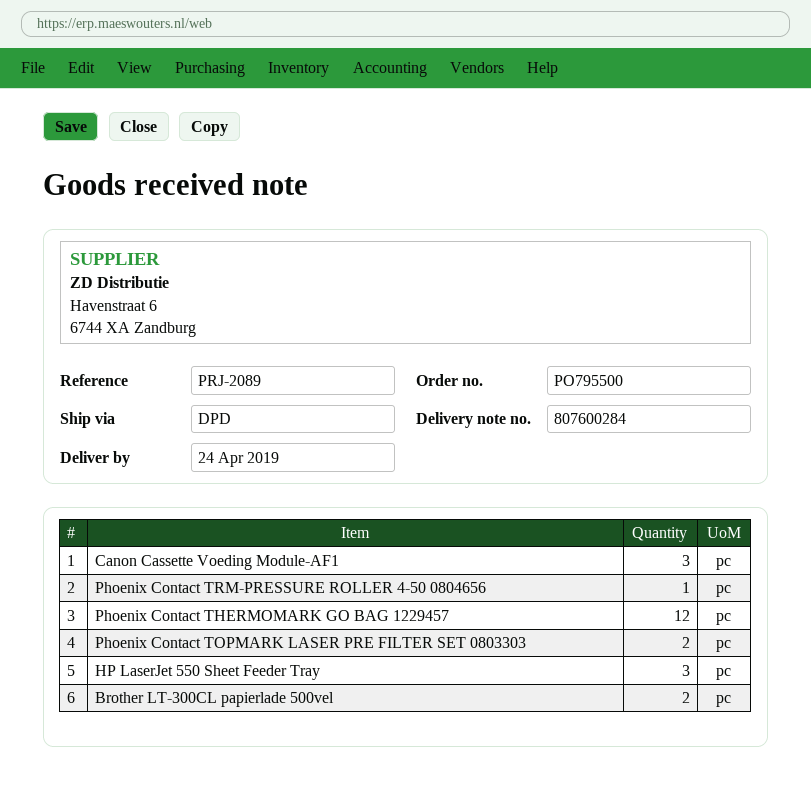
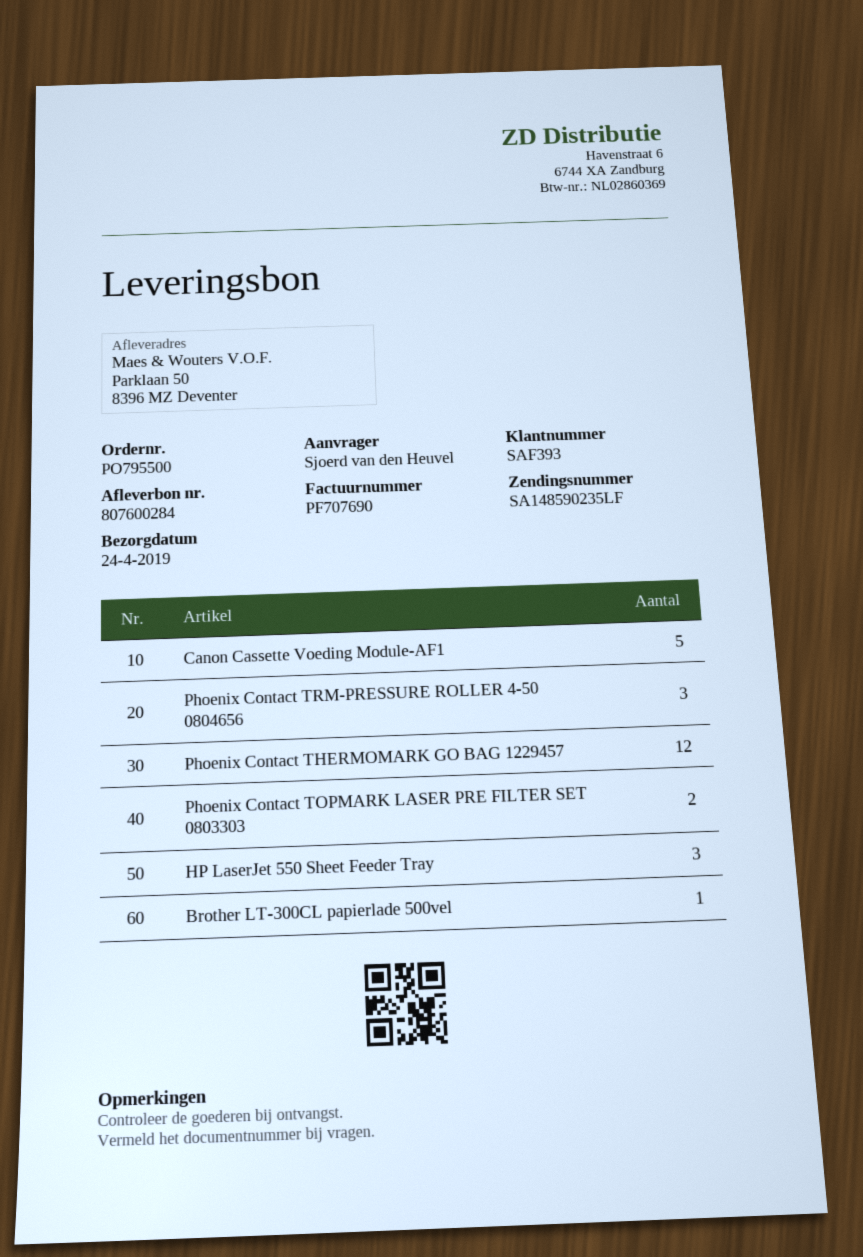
Canon Cassette Voeding Module-AF1: 3 -> 5
Phoenix Contact TRM-PRESSURE ROLLER 4-50 0804656: 1 -> 3
Brother LT-300CL papierlade 500vel: 2 -> 1

